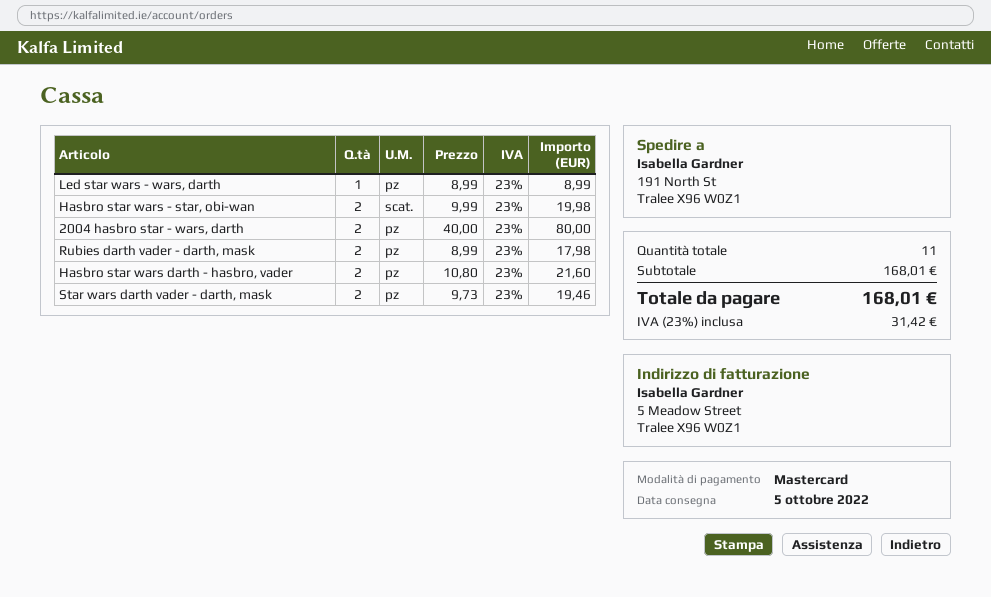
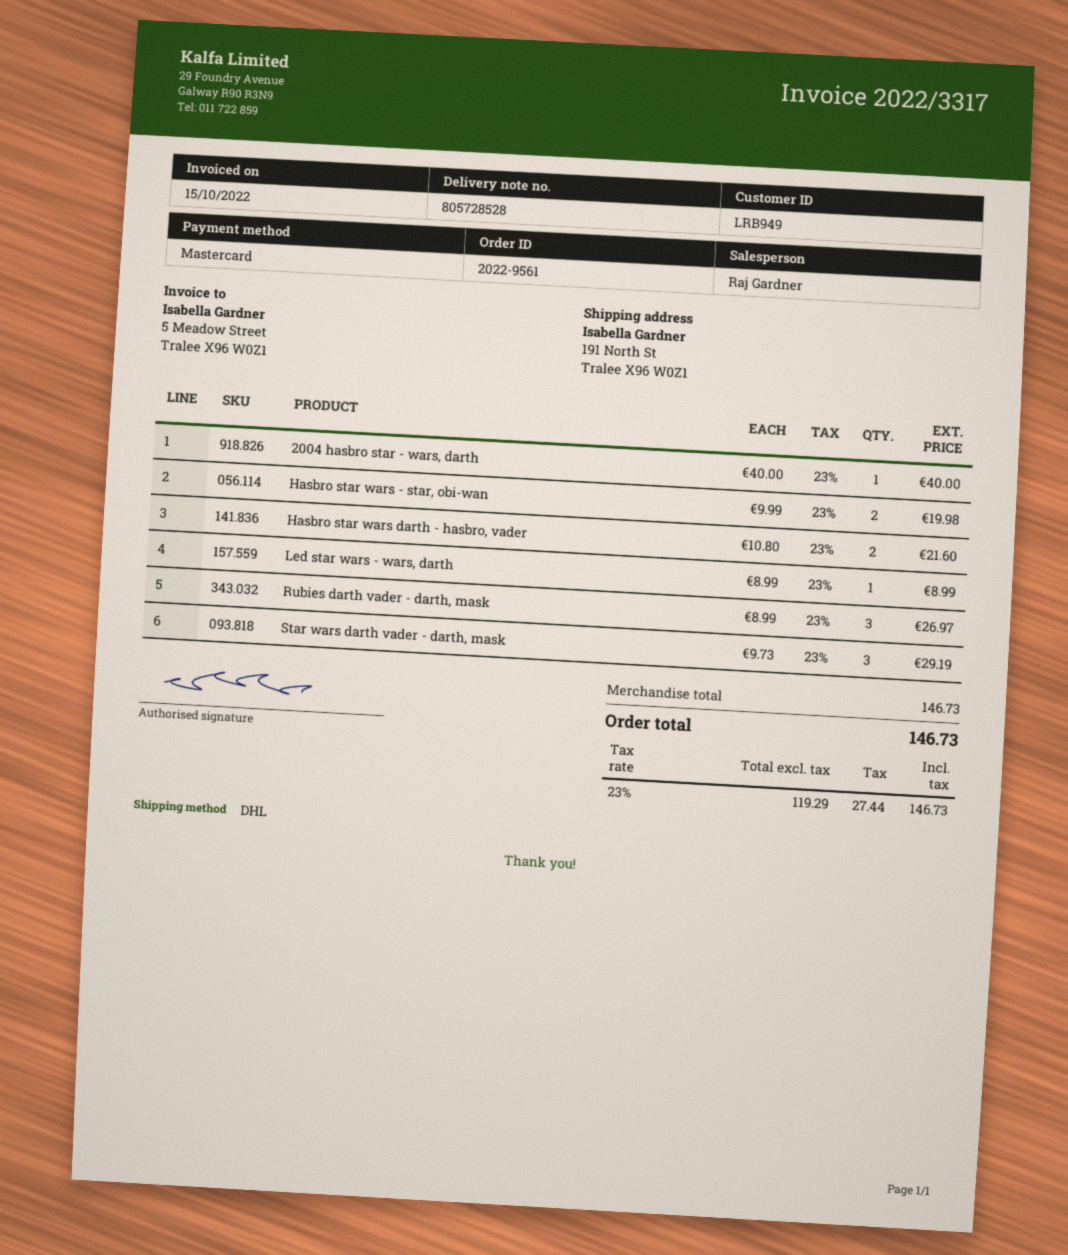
2004 hasbro star - wars, darth: 2 x 40.00 = 80.00 -> 1 x 40.00 = 40.00
Rubies darth vader - darth, mask: 2 x 8.99 = 17.98 -> 3 x 8.99 = 26.97
Star wars darth vader - darth, mask: 2 x 9.73 = 19.46 -> 3 x 9.73 = 29.19
subtotal: 168.01 -> 146.73
tax: 23% = 31.42 -> 23% = 27.44
total: 168.01 -> 146.73

